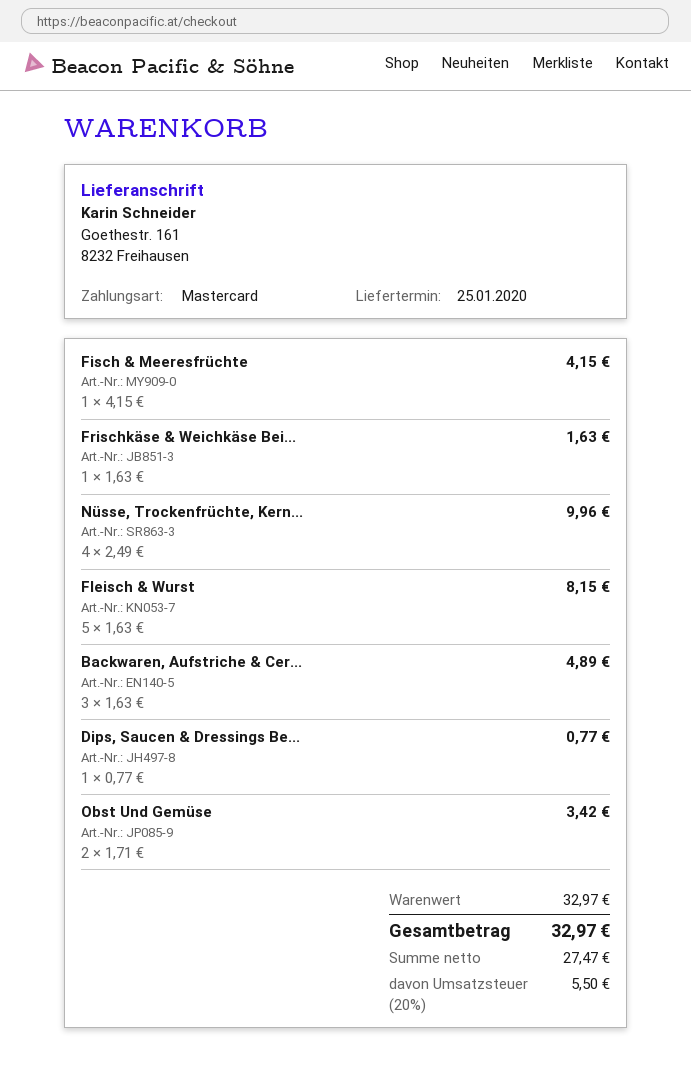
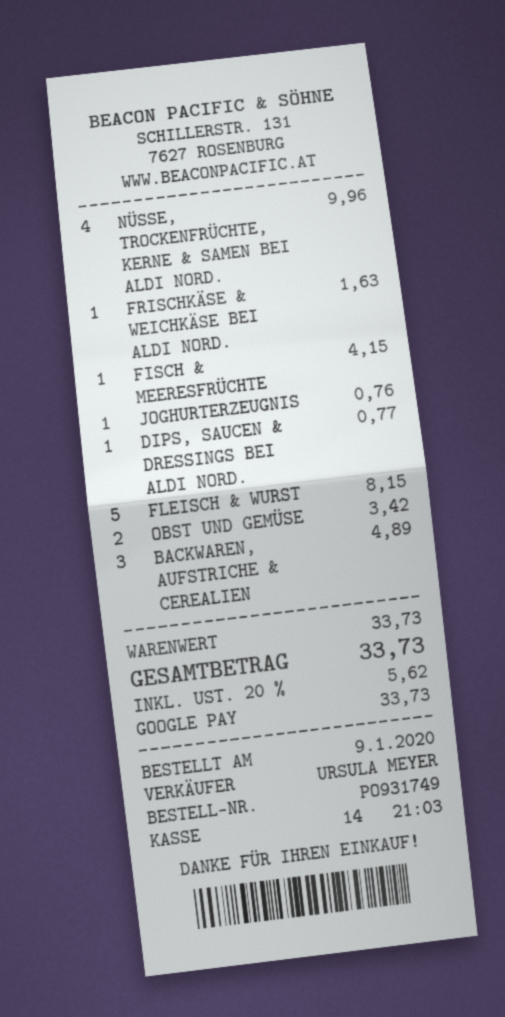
payment method: Mastercard -> Google Pay
JOGHURTERZEUGNIS: none -> 1 for 0.76
subtotal: 32.97 -> 33.73
tax: 20% = 5.50 -> 20% = 5.62
total: 32.97 -> 33.73

